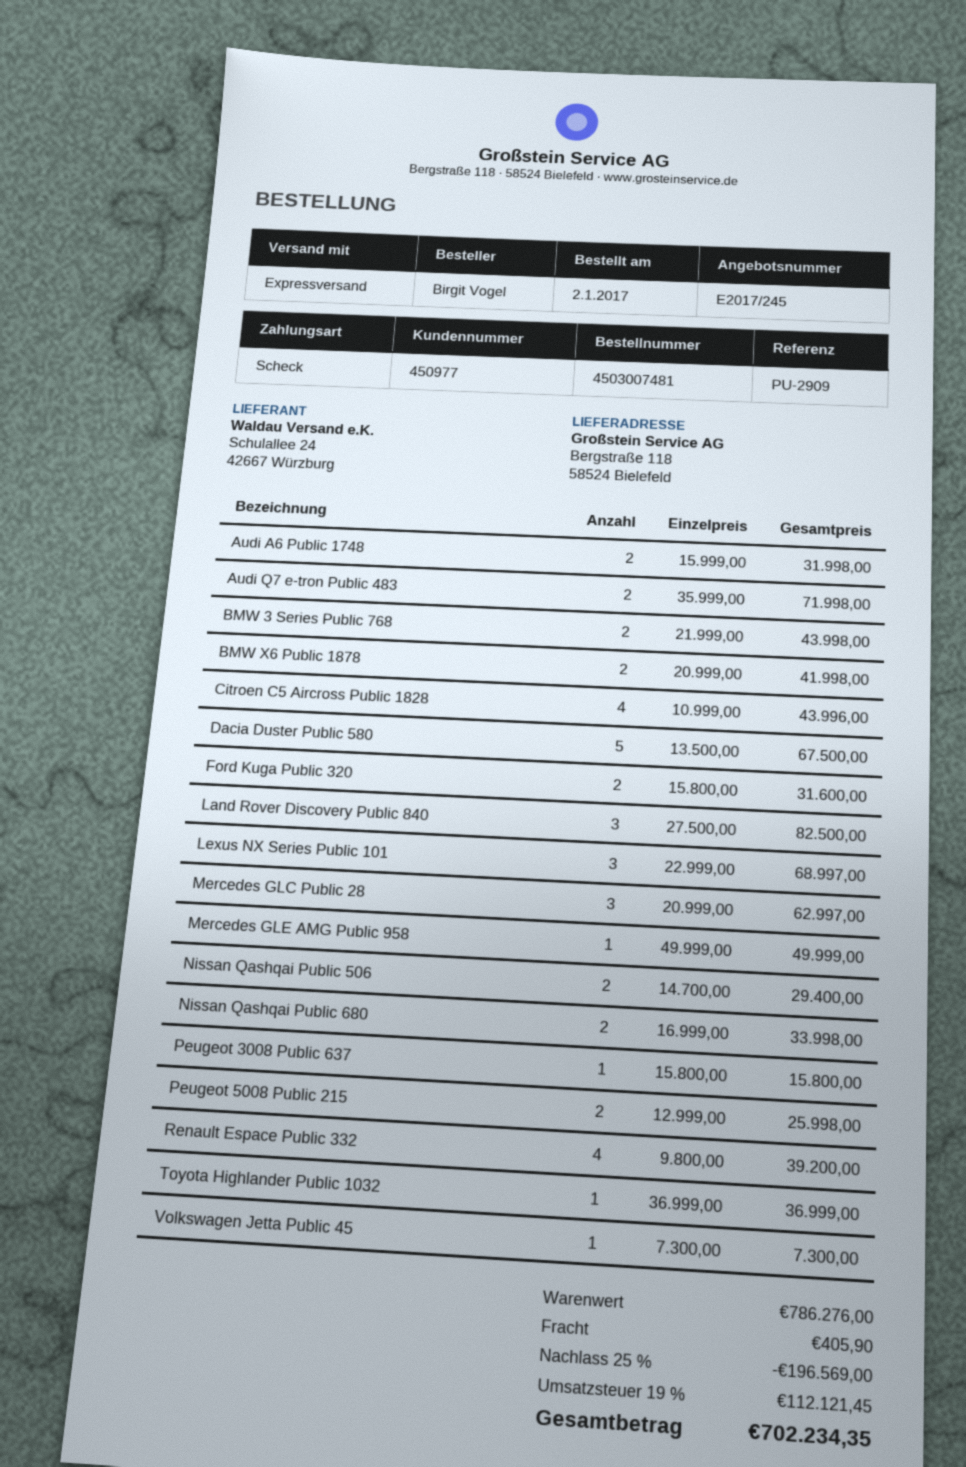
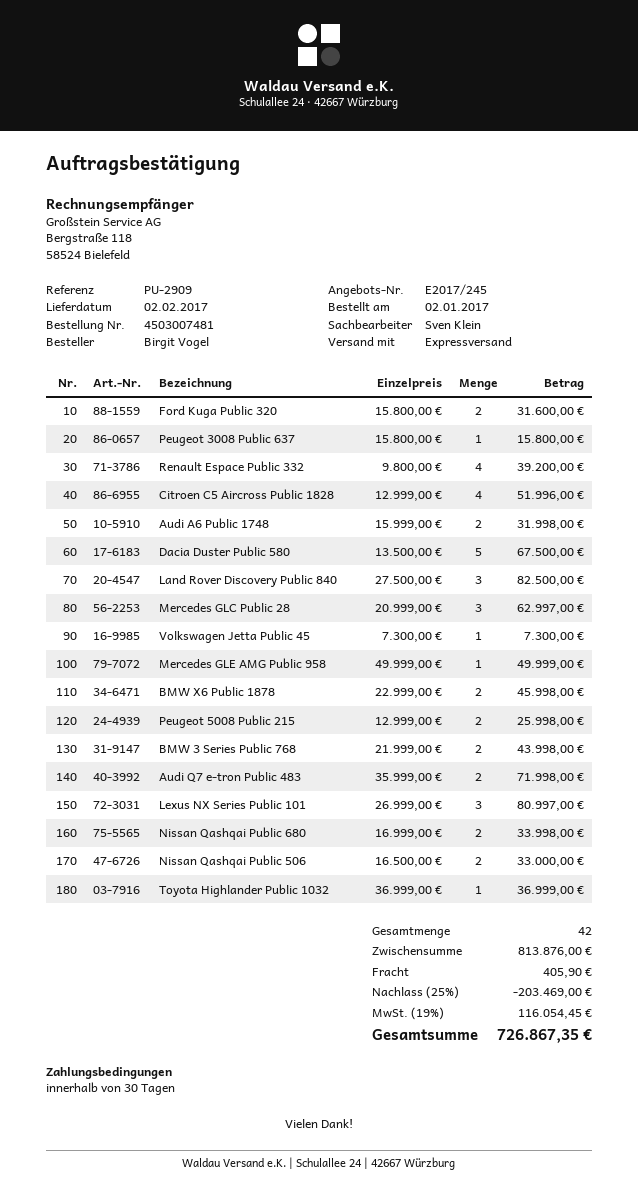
BMW X6 Public 1878: 2 x 20999.00 = 41998.00 -> 2 x 22999.00 = 45998.00
Citroen C5 Aircross Public 1828: 4 x 10999.00 = 43996.00 -> 4 x 12999.00 = 51996.00
Lexus NX Series Public 101: 3 x 22999.00 = 68997.00 -> 3 x 26999.00 = 80997.00
Nissan Qashqai Public 506: 2 x 14700.00 = 29400.00 -> 2 x 16500.00 = 33000.00
subtotal: 786276.00 -> 813876.00
discount: 25% = 196569.00 -> 25% = 203469.00
tax: 19% = 112121.45 -> 19% = 116054.45
total: 702234.35 -> 726867.35

